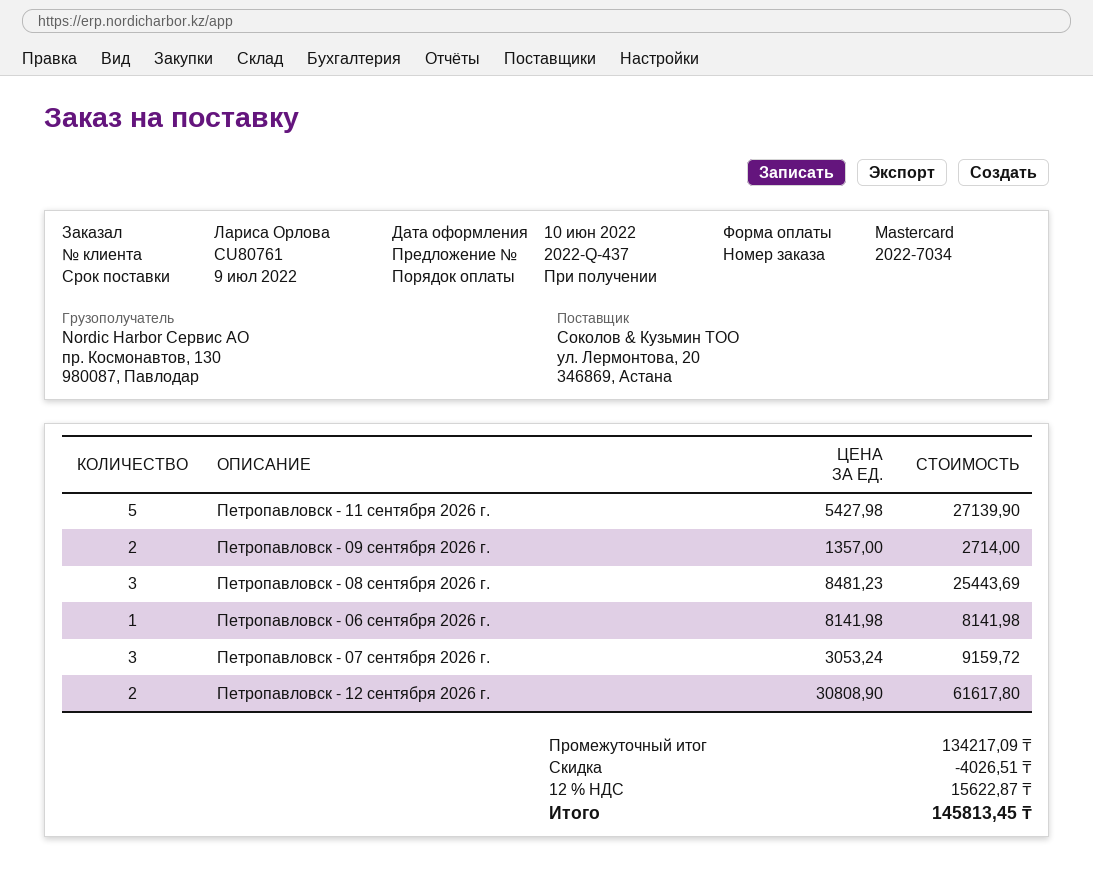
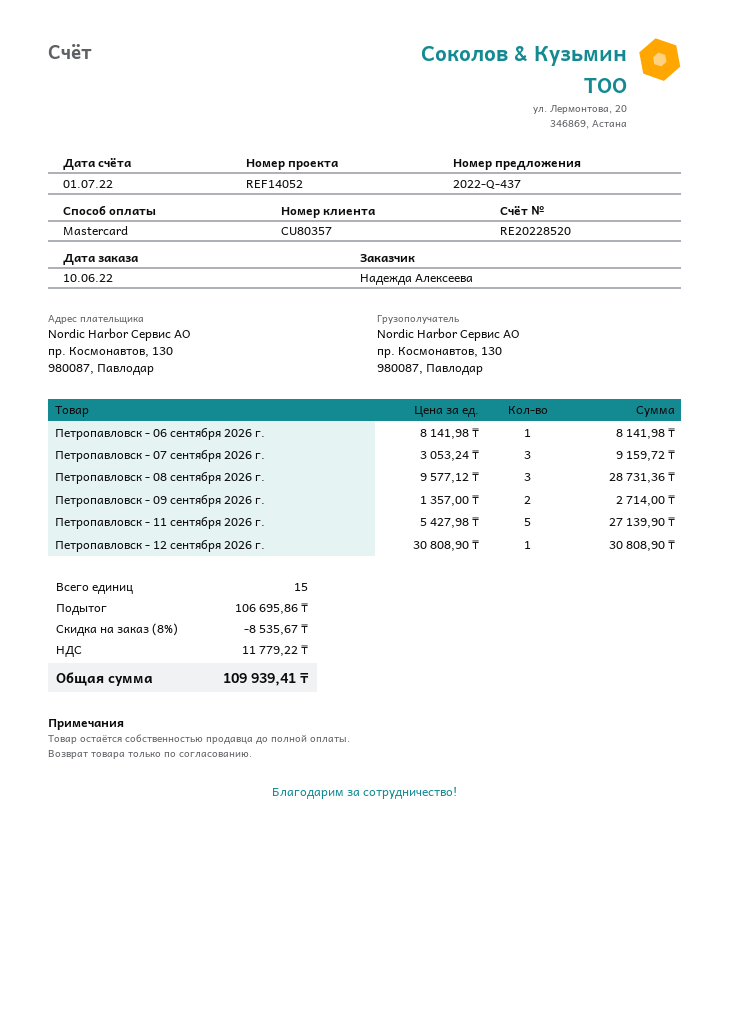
customer number: CU80761 -> CU80357
ordered by: Лариса Орлова -> Надежда Алексеева
Петропавловск - 08 сентября 2026 г.: 3 x 8481.23 = 25443.69 -> 3 x 9577.12 = 28731.36
Петропавловск - 12 сентября 2026 г.: 2 x 30808.90 = 61617.80 -> 1 x 30808.90 = 30808.90
subtotal: 134217.09 -> 106695.86
discount: 4026.51 -> 8535.67
tax: 15622.87 -> 11779.22
total: 145813.45 -> 109939.41

